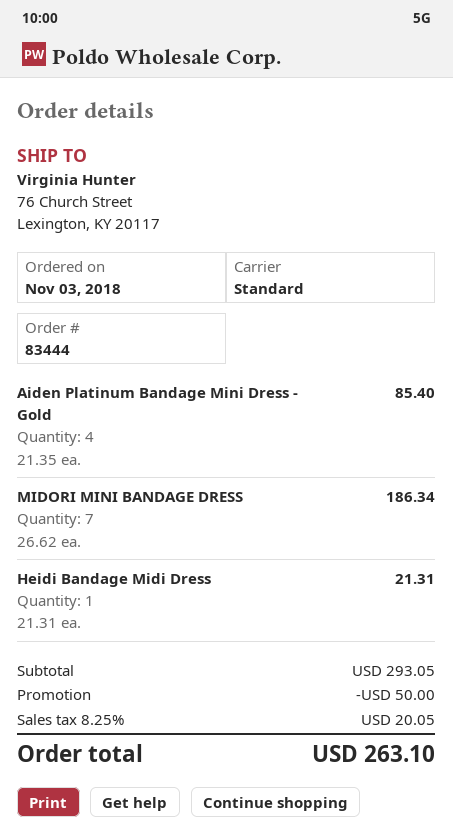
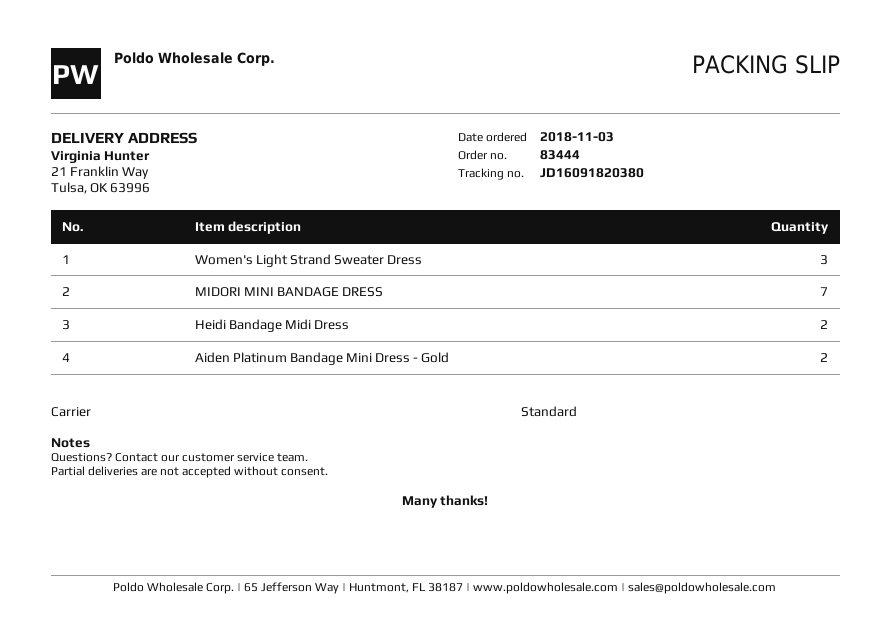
ship to: 76 Church Street, Lexington, KY 20117 -> 21 Franklin Way, Tulsa, OK 63996
Aiden Platinum Bandage Mini Dress - Gold: 4 -> 2
Heidi Bandage Midi Dress: 1 -> 2
Women's Light Strand Sweater Dress: none -> 3

